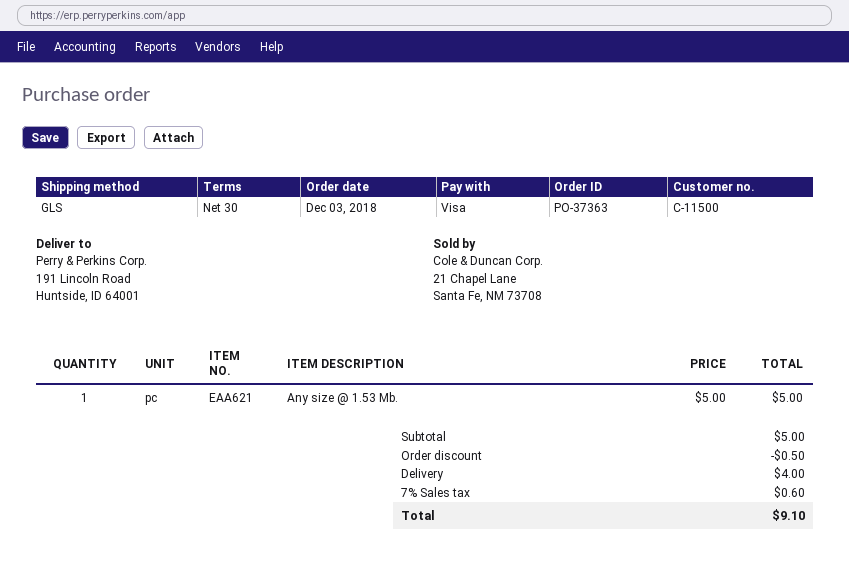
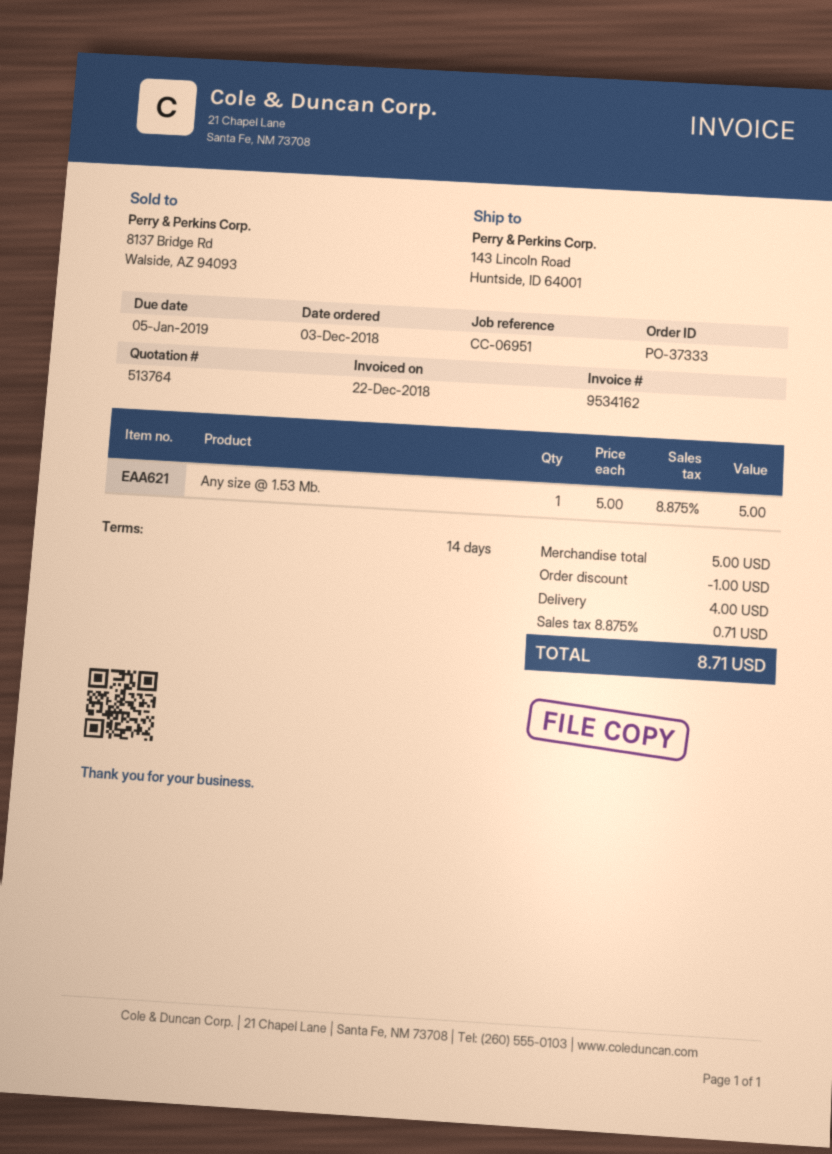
order number: PO-37363 -> PO-37333
payment terms: 30 days -> 14 days
ship to: 191 Lincoln Road, Huntside, ID 64001 -> 143 Lincoln Road, Huntside, ID 64001
discount: 0.50 -> 1.00
tax: 7% = 0.60 -> 8.875% = 0.71
total: 9.10 -> 8.71

